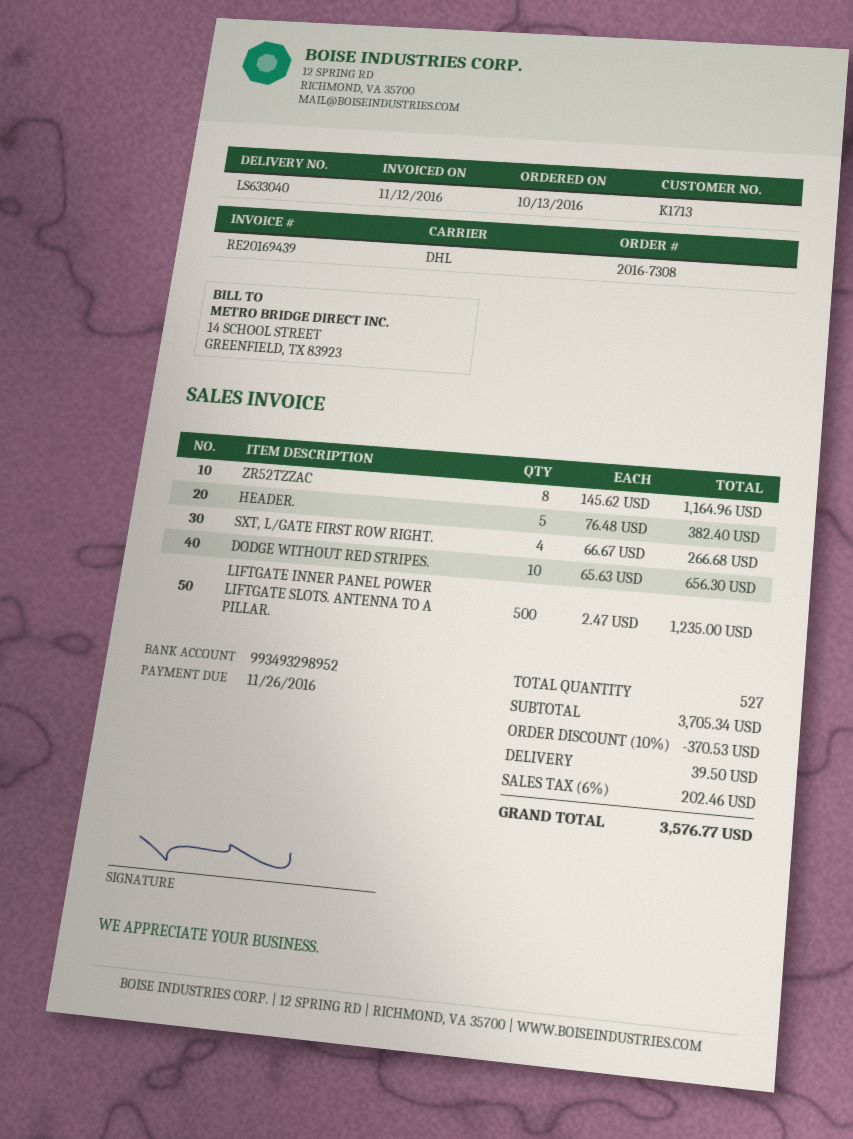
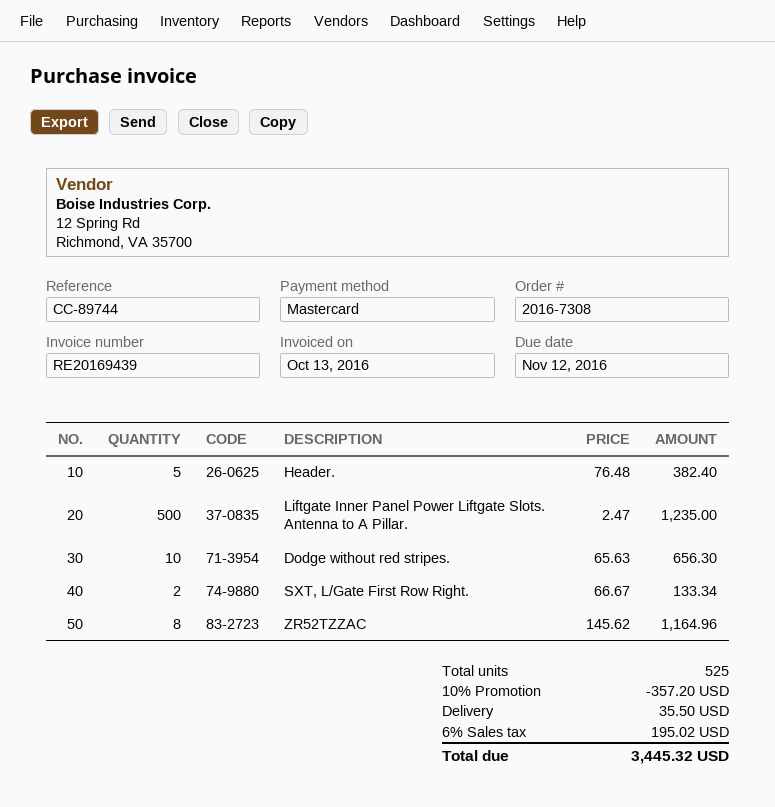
invoice date: 2016-11-12 -> 2016-10-13
due date: 2016-11-26 -> 2016-11-12
SXT, L/GATE FIRST ROW RIGHT.: 4 x 66.67 = 266.68 -> 2 x 66.67 = 133.34
total quantity: 527 -> 525
discount: 10% = 370.53 -> 10% = 357.20
shipping: 39.50 -> 35.50
tax: 6% = 202.46 -> 6% = 195.02
total: 3576.77 -> 3445.32

